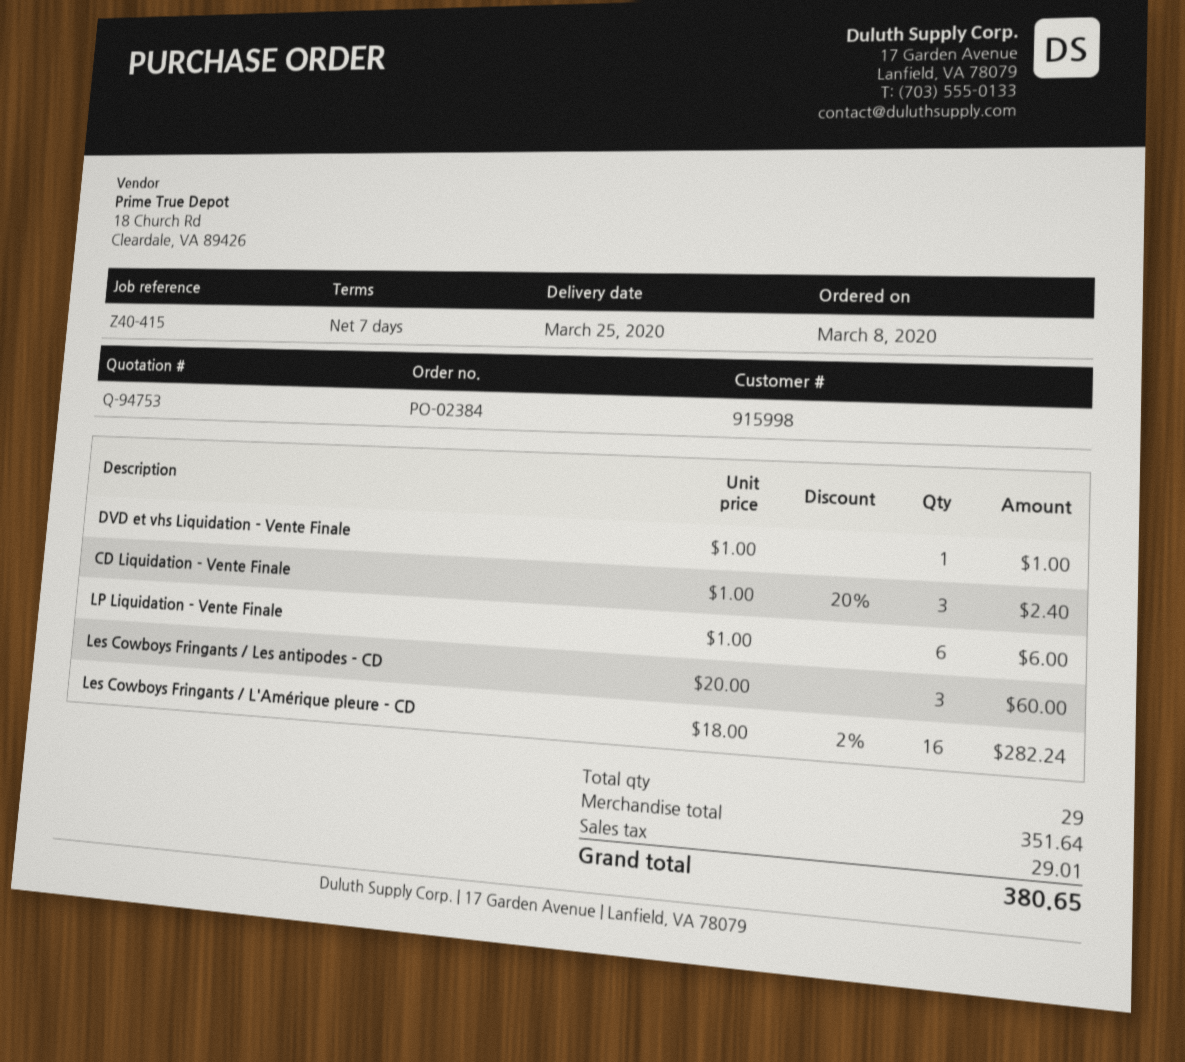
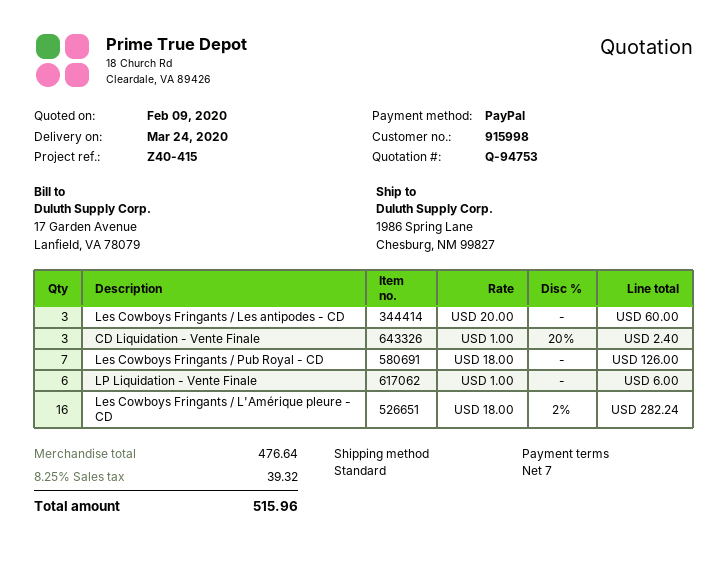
delivery date: 2020-03-25 -> 2020-03-24
DVD et vhs Liquidation - Vente Finale: 1 x 1.00 = 1.00 -> none
Les Cowboys Fringants / Pub Royal - CD: none -> 7 x 18.00 = 126.00
subtotal: 351.64 -> 476.64
tax: 29.01 -> 39.32
total: 380.65 -> 515.96

